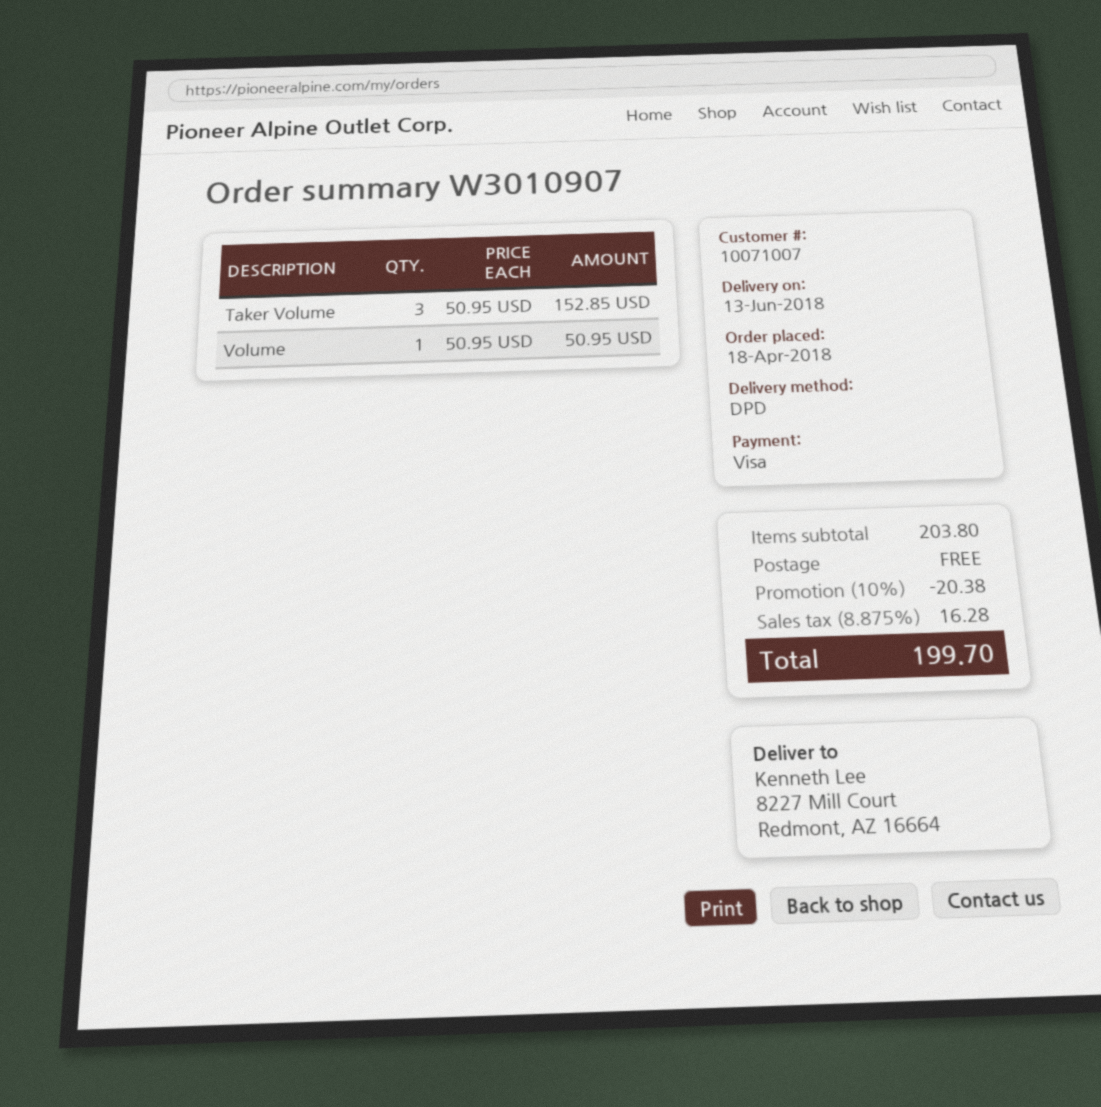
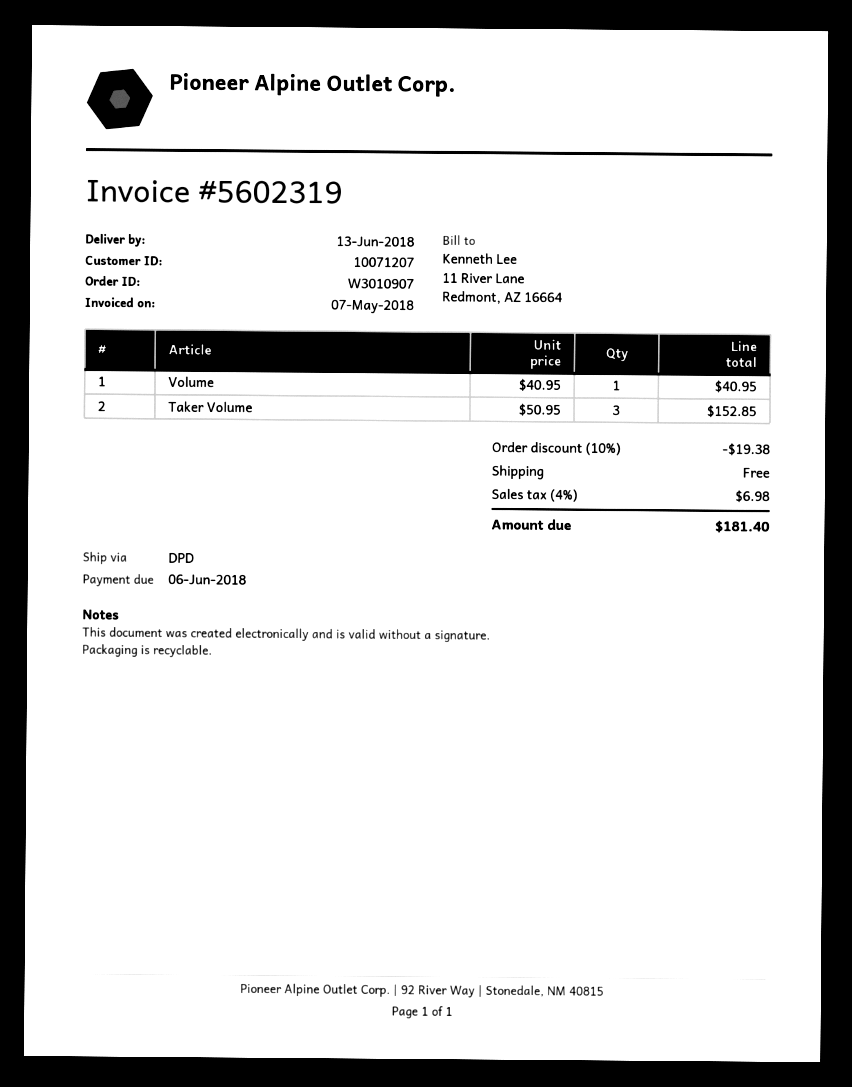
customer number: 10071007 -> 10071207
Volume: 1 x 50.95 = 50.95 -> 1 x 40.95 = 40.95
discount: 10% = 20.38 -> 10% = 19.38
tax: 8.875% = 16.28 -> 4% = 6.98
total: 199.70 -> 181.40

